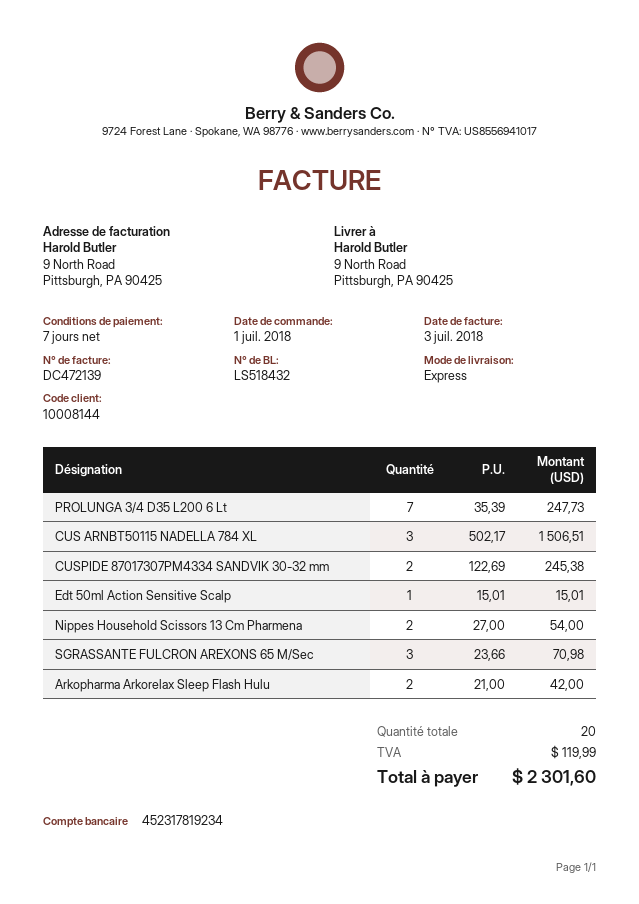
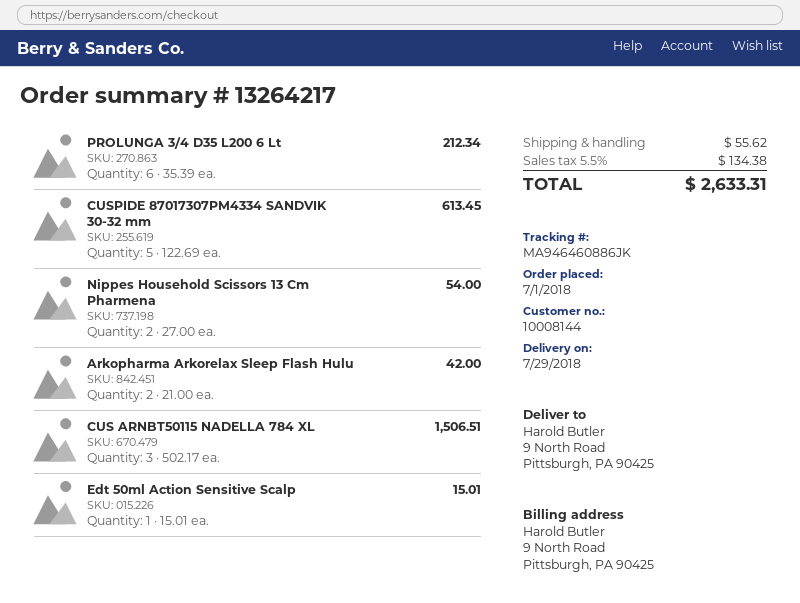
PROLUNGA 3/4 D35 L200 6 Lt: 7 x 35.39 = 247.73 -> 6 x 35.39 = 212.34
CUSPIDE 87017307PM4334 SANDVIK 30-32 mm: 2 x 122.69 = 245.38 -> 5 x 122.69 = 613.45
SGRASSANTE FULCRON AREXONS 65 M/Sec: 3 x 23.66 = 70.98 -> none
shipping: none -> 55.62
tax: 119.99 -> 134.38
total: 2301.60 -> 2633.31

